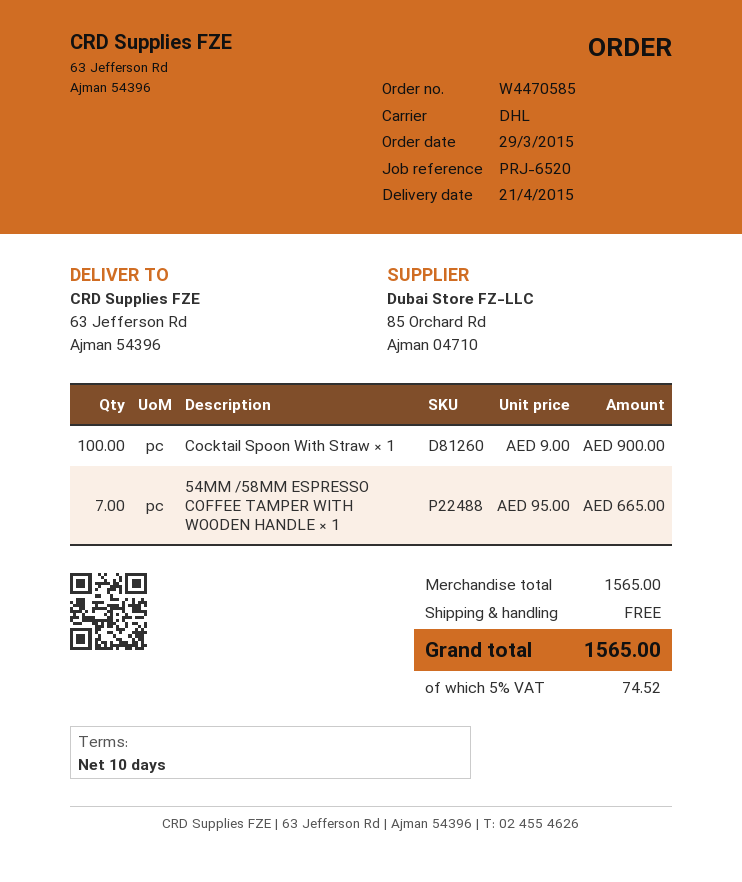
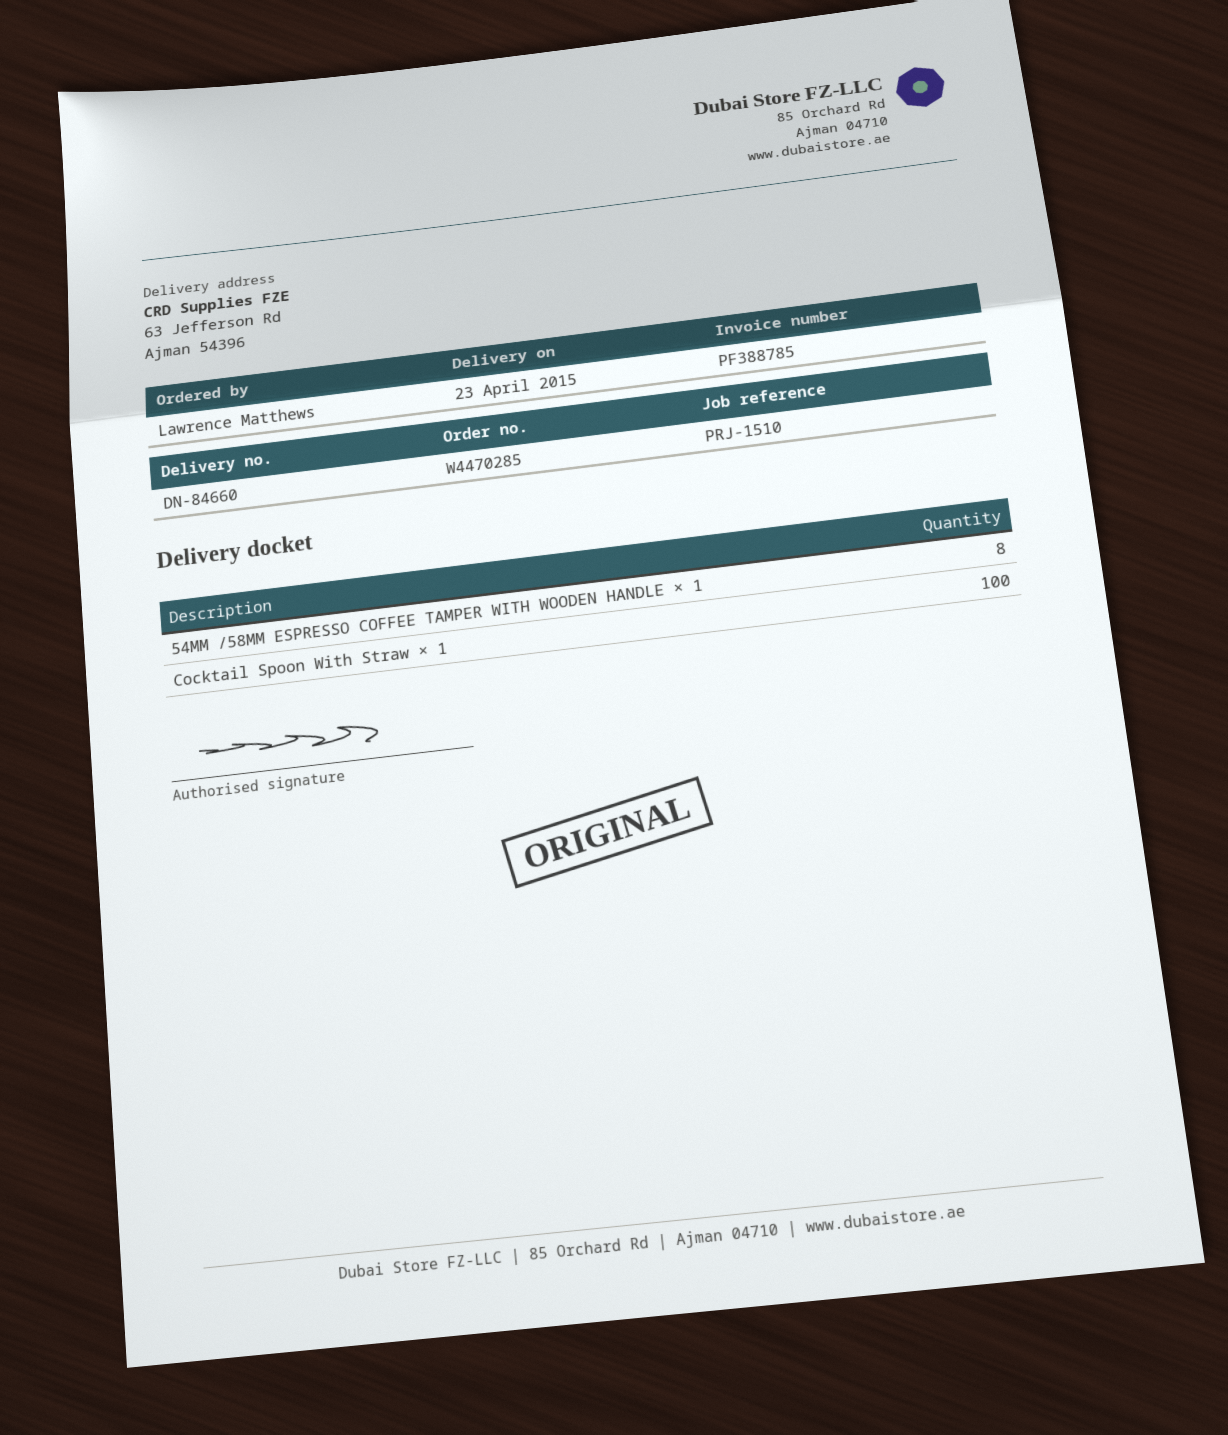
order number: W4470585 -> W4470285
delivery date: 2015-04-21 -> 2015-04-23
reference: PRJ-6520 -> PRJ-1510
54MM /58MM ESPRESSO COFFEE TAMPER WITH WOODEN HANDLE × 1: 7 -> 8

